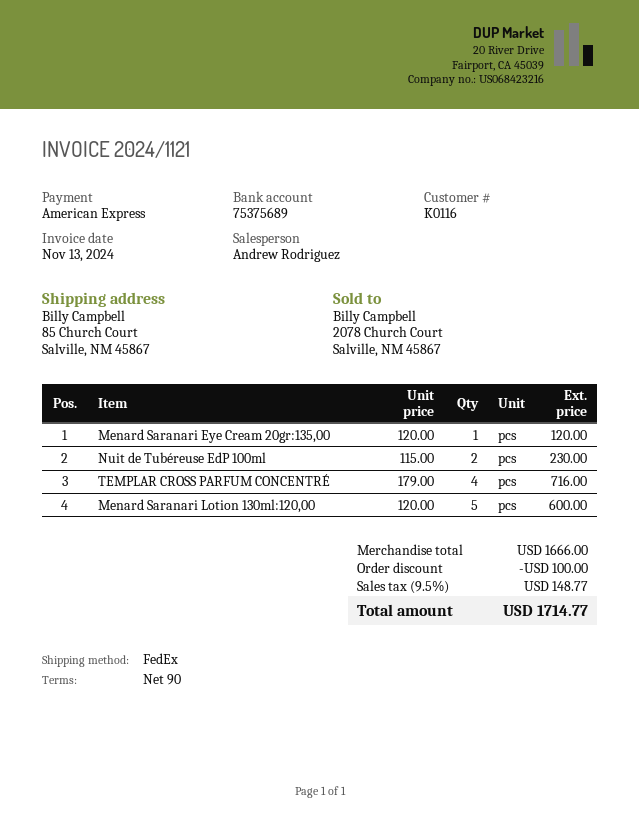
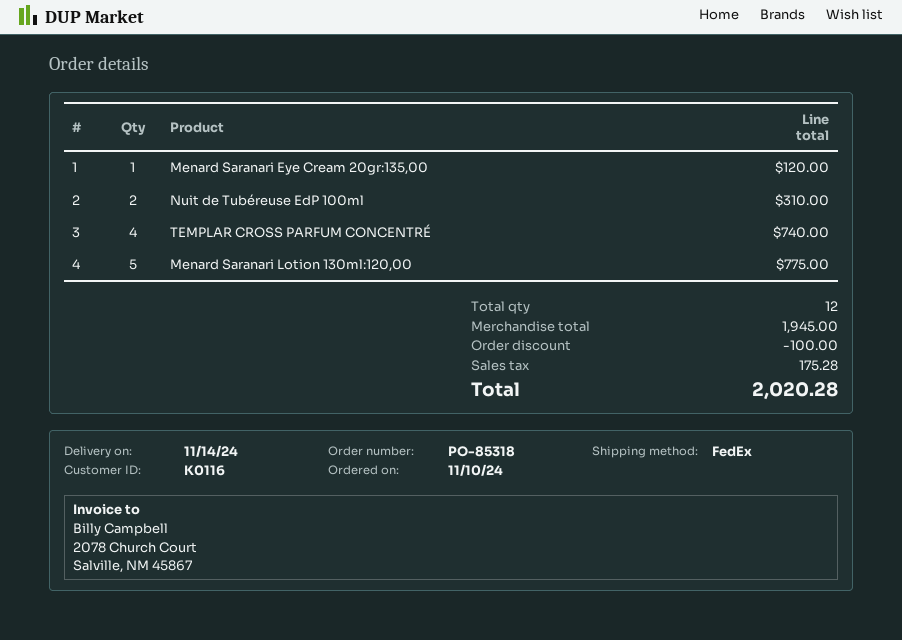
Nuit de Tubéreuse EdP 100ml: 2 for 230.00 -> 2 for 310.00
TEMPLAR CROSS PARFUM CONCENTRÉ: 4 for 716.00 -> 4 for 740.00
Menard Saranari Lotion 130ml:120,00: 5 for 600.00 -> 5 for 775.00
subtotal: 1666.00 -> 1945.00
tax: 148.77 -> 175.28
total: 1714.77 -> 2020.28

